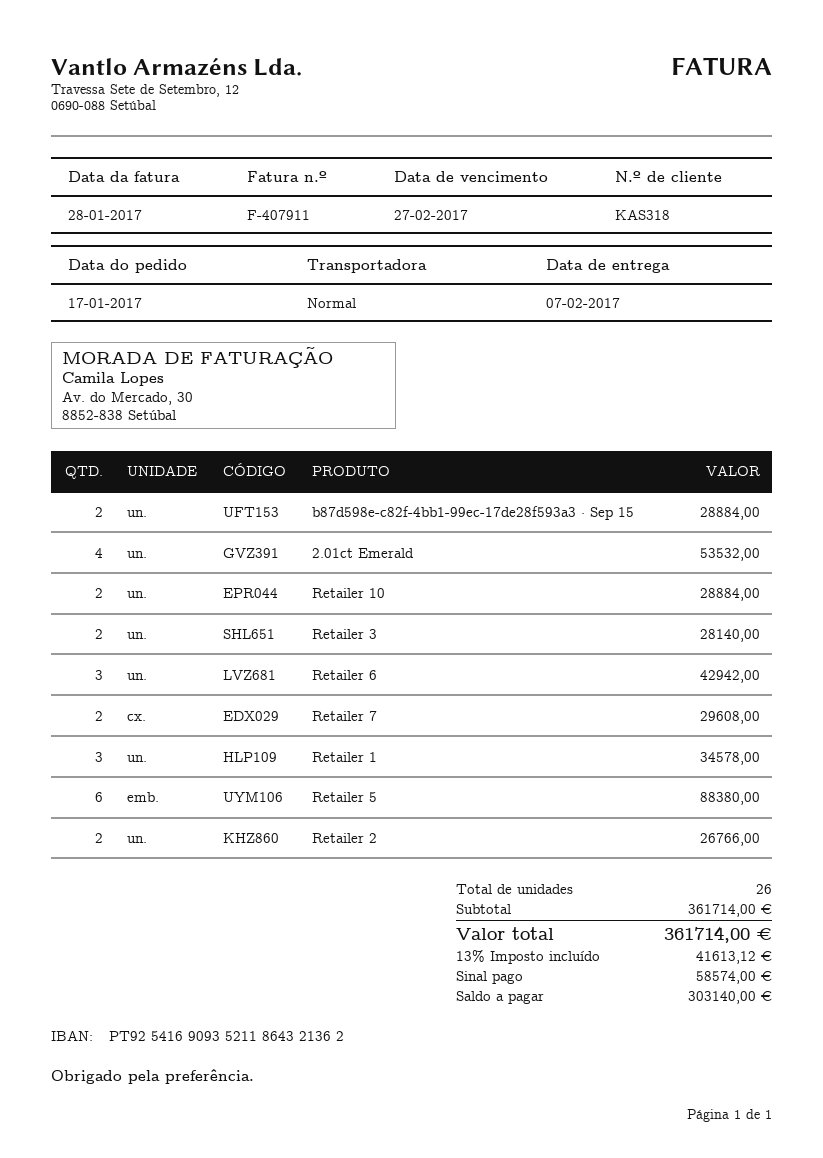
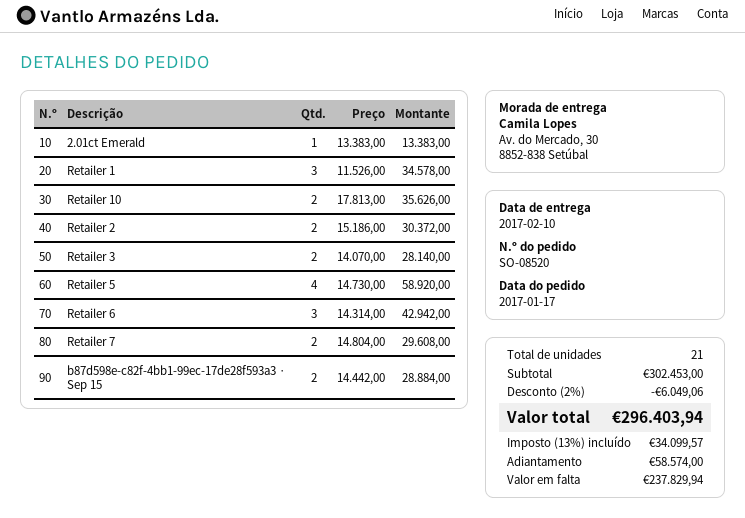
delivery date: 2017-02-07 -> 2017-02-10
2.01ct Emerald: 4 for 53532.00 -> 1 for 13383.00
Retailer 10: 2 for 28884.00 -> 2 for 35626.00
Retailer 5: 6 for 88380.00 -> 4 for 58920.00
Retailer 2: 2 for 26766.00 -> 2 for 30372.00
total quantity: 26 -> 21
subtotal: 361714.00 -> 302453.00
discount: none -> 2% = 6049.06
tax: 13% = 41613.12 -> 13% = 34099.57
total: 361714.00 -> 296403.94
balance: 303140.00 -> 237829.94

